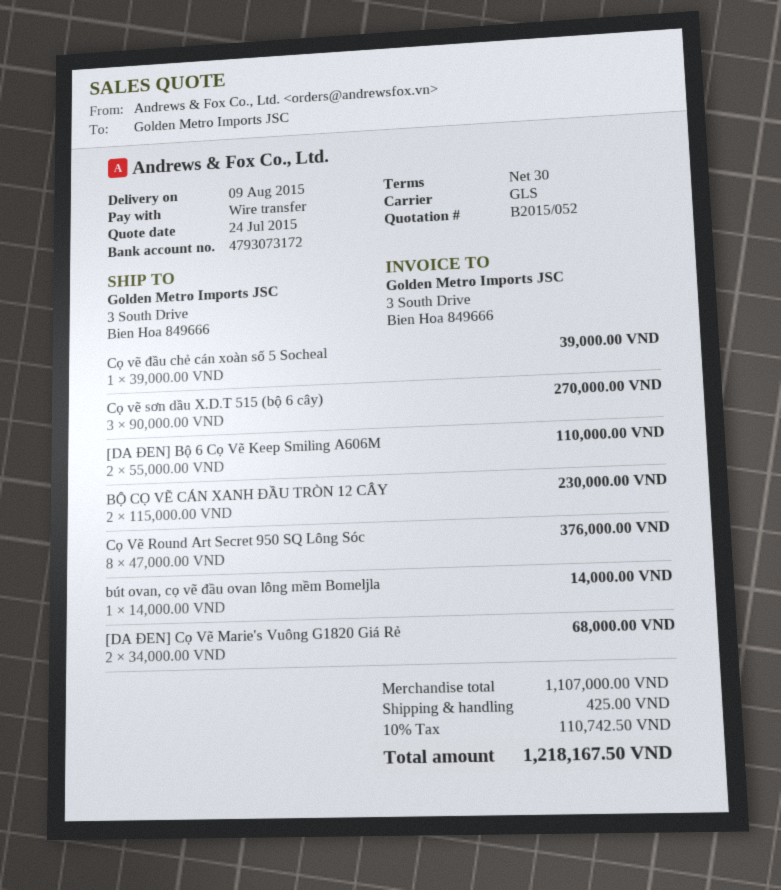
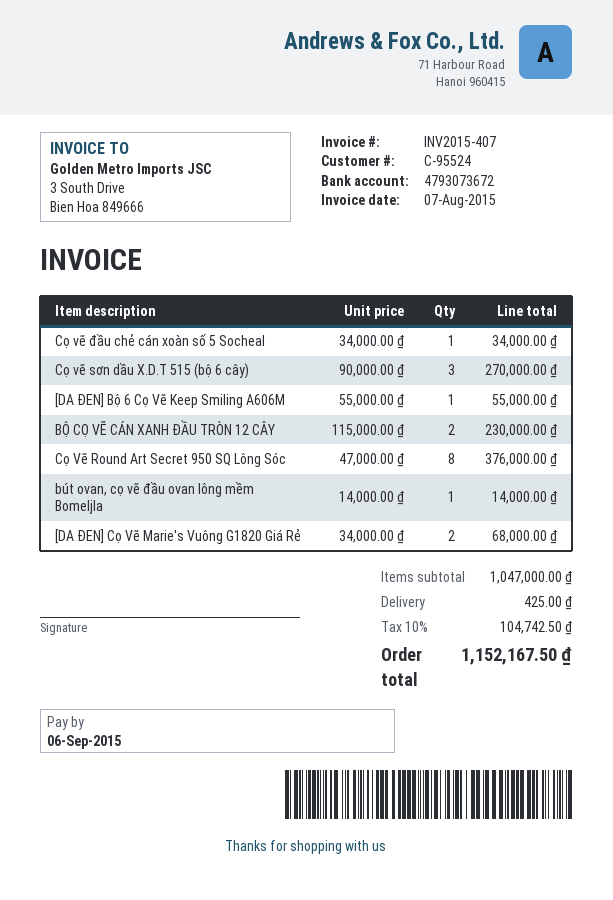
bank account: 4793073172 -> 4793073672
Cọ vẽ đầu chẻ cán xoàn số 5 Socheal: 1 x 39000.00 = 39000.00 -> 1 x 34000.00 = 34000.00
[DA ĐEN] Bộ 6 Cọ Vẽ Keep Smiling A606M: 2 x 55000.00 = 110000.00 -> 1 x 55000.00 = 55000.00
subtotal: 1107000.00 -> 1047000.00
tax: 10% = 110742.50 -> 10% = 104742.50
total: 1218167.50 -> 1152167.50

